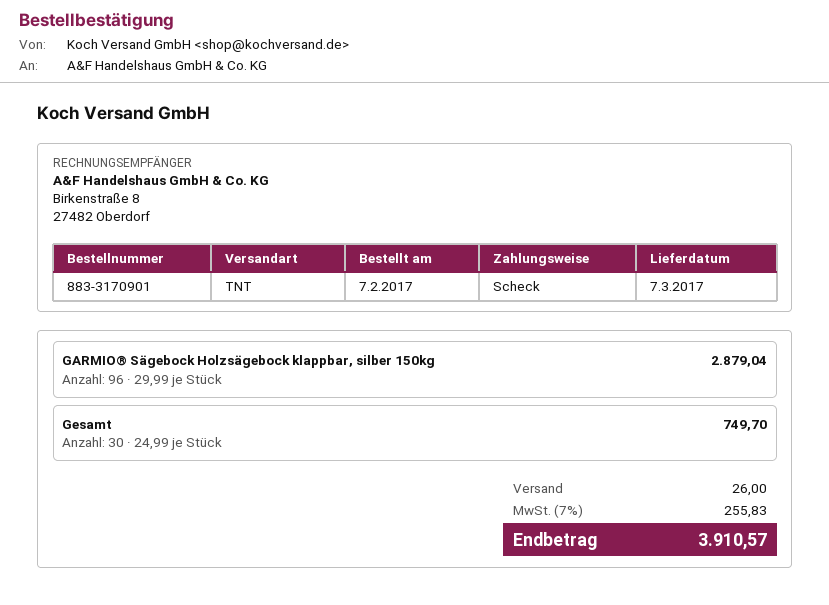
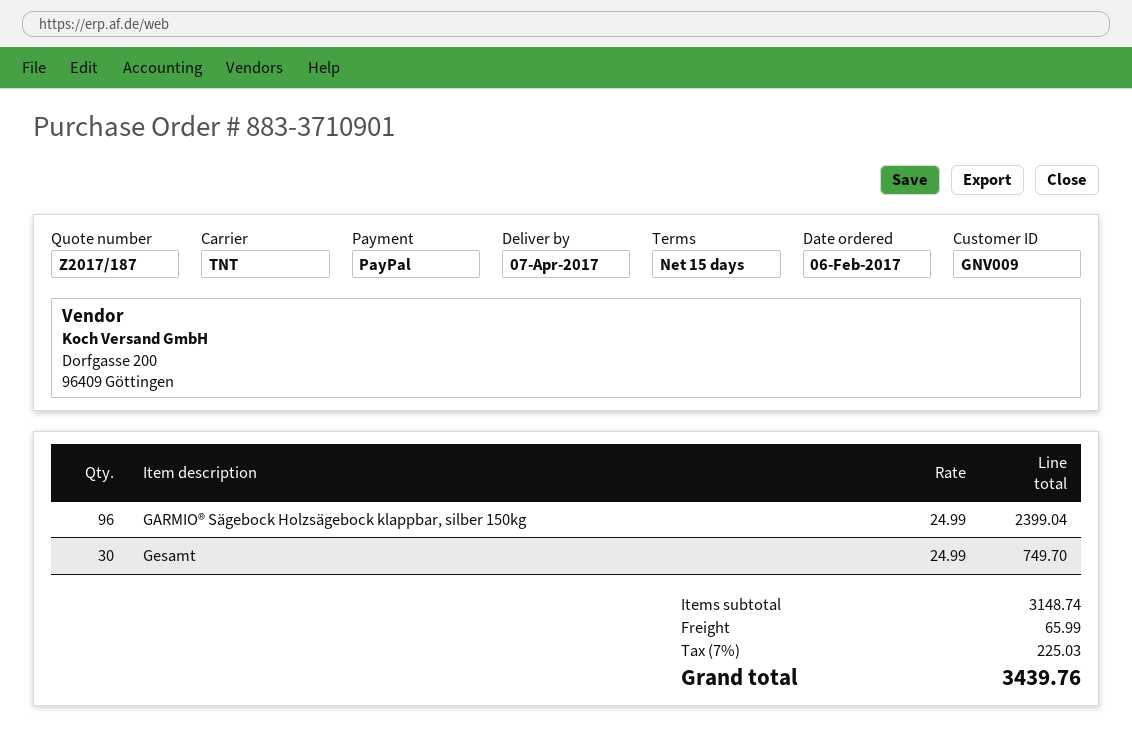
order number: 883-3170901 -> 883-3710901
order date: 2017-02-07 -> 2017-02-06
delivery date: 2017-03-07 -> 2017-04-07
payment method: cheque -> PayPal
GARMIO® Sägebock Holzsägebock klappbar, silber 150kg: 96 x 29.99 = 2879.04 -> 96 x 24.99 = 2399.04
shipping: 26.00 -> 65.99
tax: 7% = 255.83 -> 7% = 225.03
total: 3910.57 -> 3439.76

